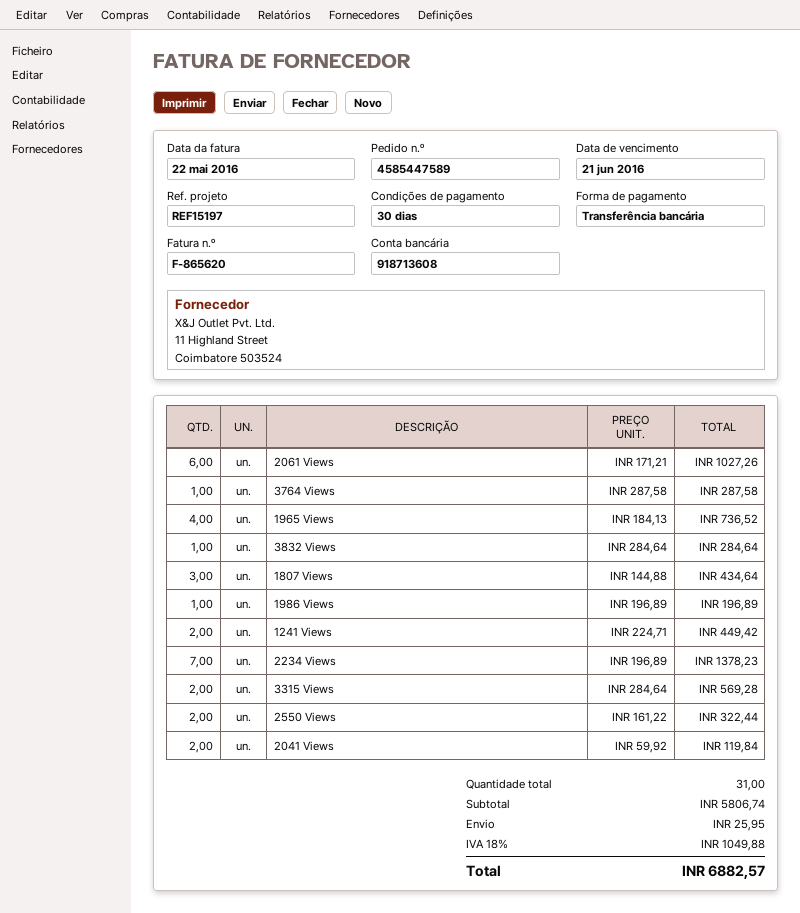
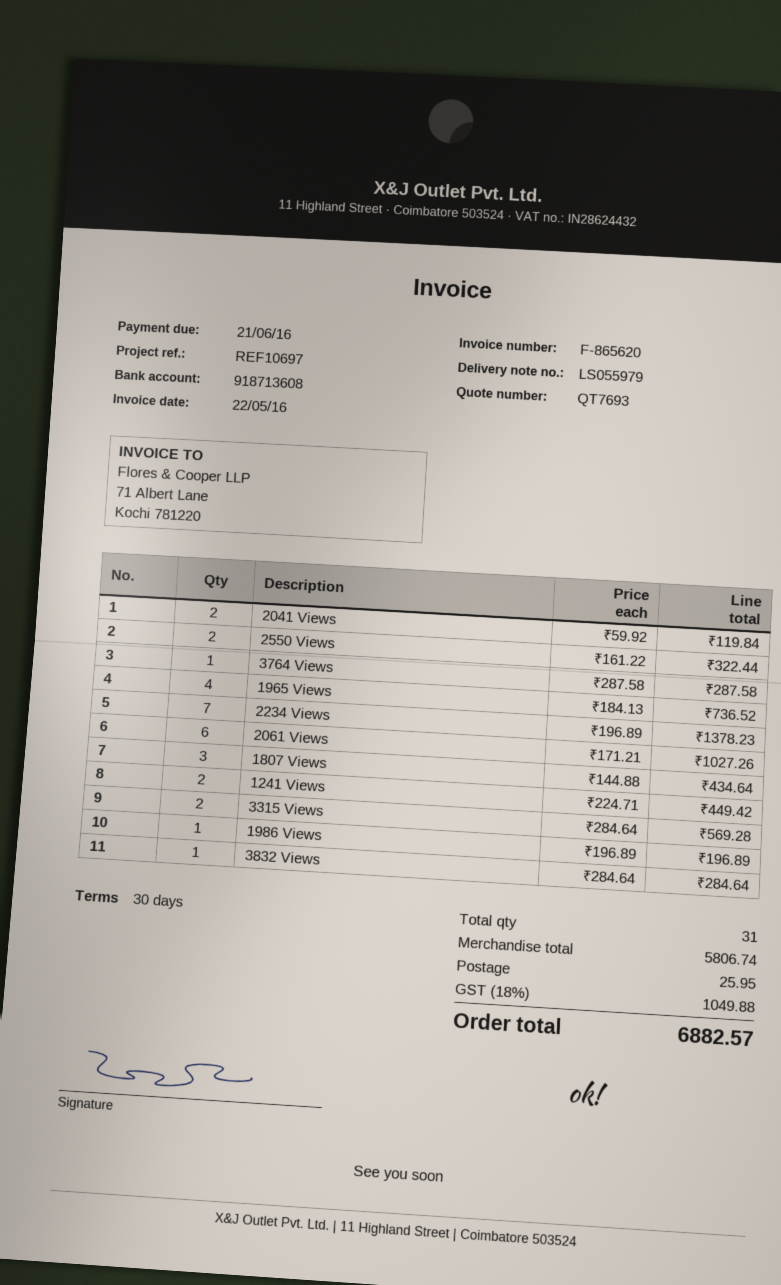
reference: REF15197 -> REF10697

